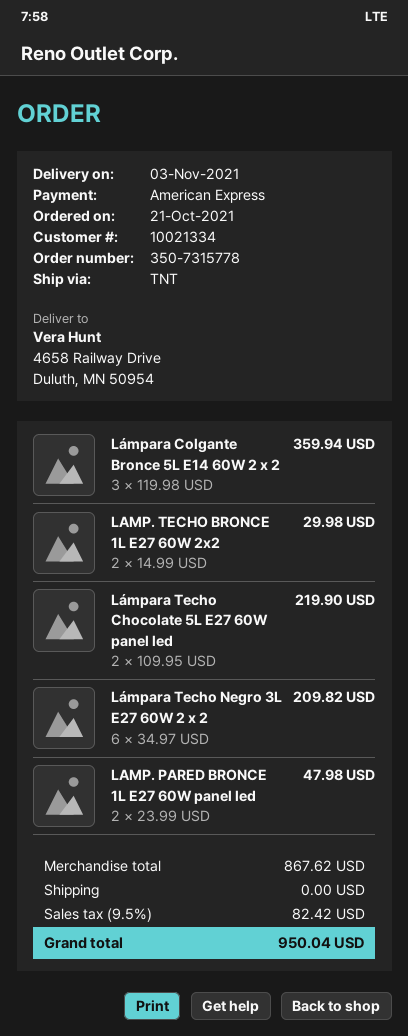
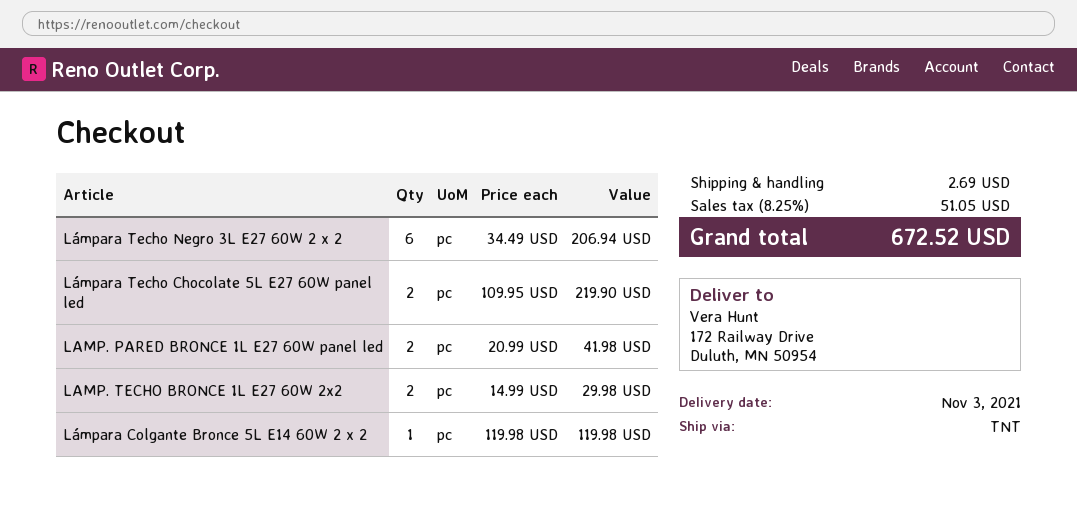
ship to: 4658 Railway Drive, Duluth, MN 50954 -> 172 Railway Drive, Duluth, MN 50954
Lámpara Colgante Bronce 5L E14 60W 2 x 2: 3 x 119.98 = 359.94 -> 1 x 119.98 = 119.98
Lámpara Techo Negro 3L E27 60W 2 x 2: 6 x 34.97 = 209.82 -> 6 x 34.49 = 206.94
LAMP. PARED BRONCE 1L E27 60W panel led: 2 x 23.99 = 47.98 -> 2 x 20.99 = 41.98
shipping: 0.00 -> 2.69
tax: 9.5% = 82.42 -> 8.25% = 51.05
total: 950.04 -> 672.52

